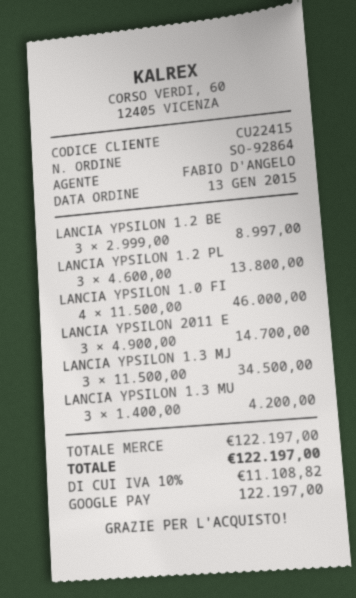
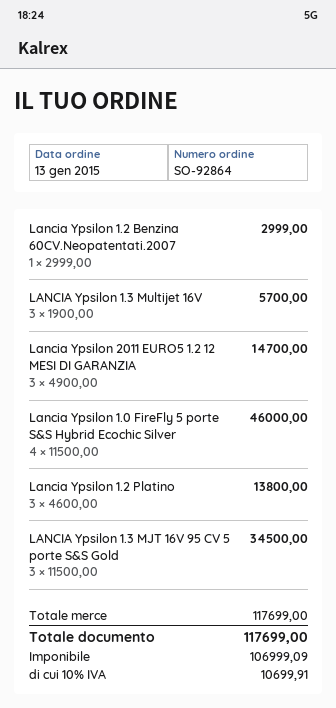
LANCIA YPSILON 1.2 BE: 3 x 2999.00 = 8997.00 -> 1 x 2999.00 = 2999.00
LANCIA YPSILON 1.3 MU: 3 x 1400.00 = 4200.00 -> 3 x 1900.00 = 5700.00
subtotal: 122197.00 -> 117699.00
tax: 10% = 11108.82 -> 10% = 10699.91
total: 122197.00 -> 117699.00

